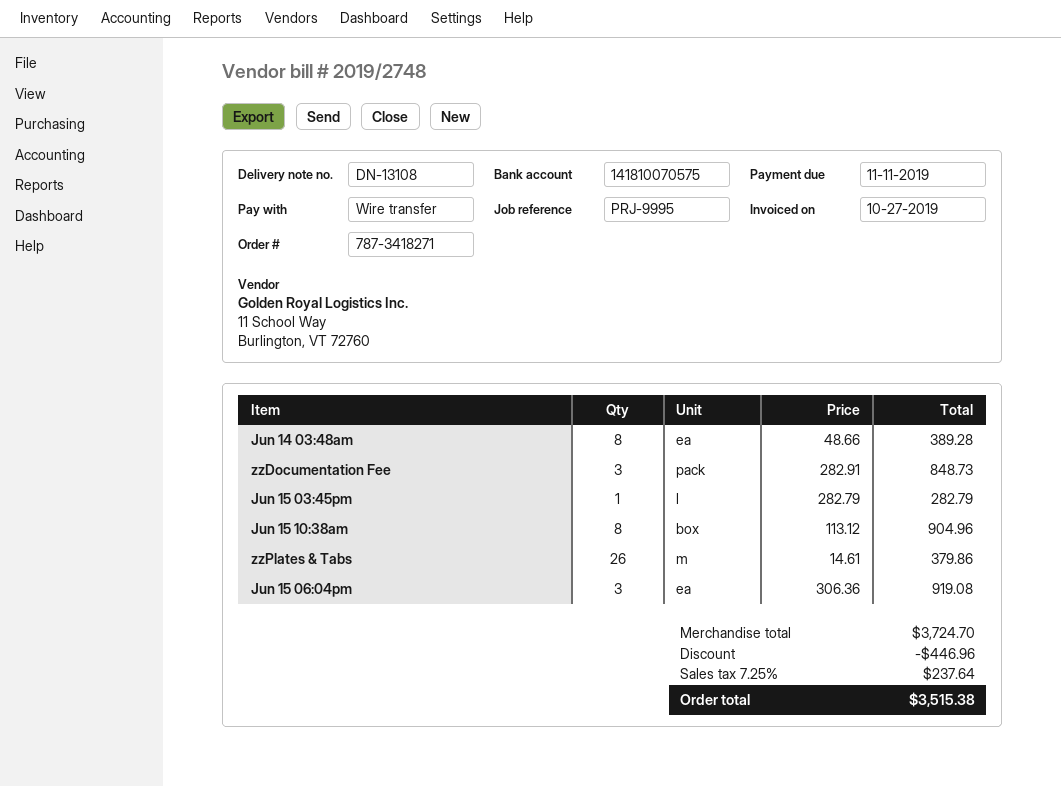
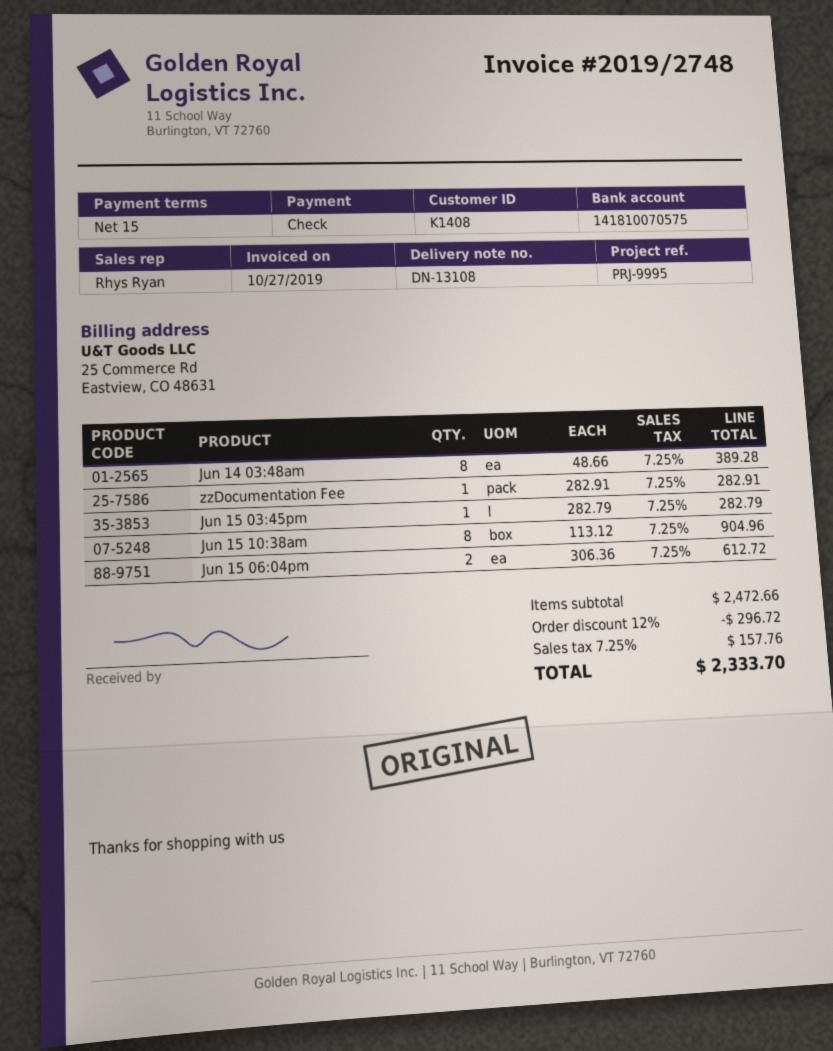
payment method: bank transfer -> cheque
zzDocumentation Fee: 3 x 282.91 = 848.73 -> 1 x 282.91 = 282.91
zzPlates & Tabs: 26 x 14.61 = 379.86 -> none
Jun 15 06:04pm: 3 x 306.36 = 919.08 -> 2 x 306.36 = 612.72
subtotal: 3724.70 -> 2472.66
discount: 446.96 -> 296.72
tax: 7.25% = 237.64 -> 7.25% = 157.76
total: 3515.38 -> 2333.70

